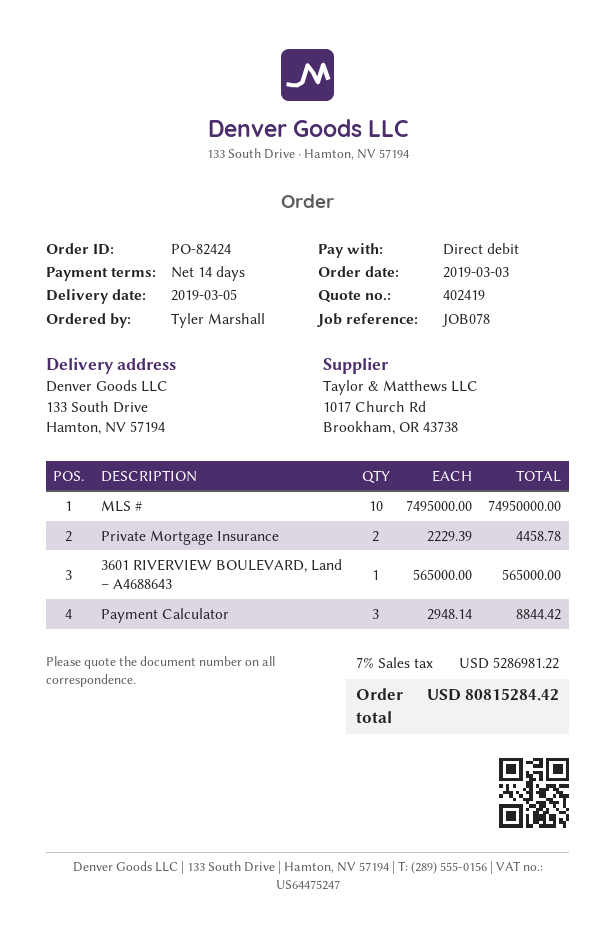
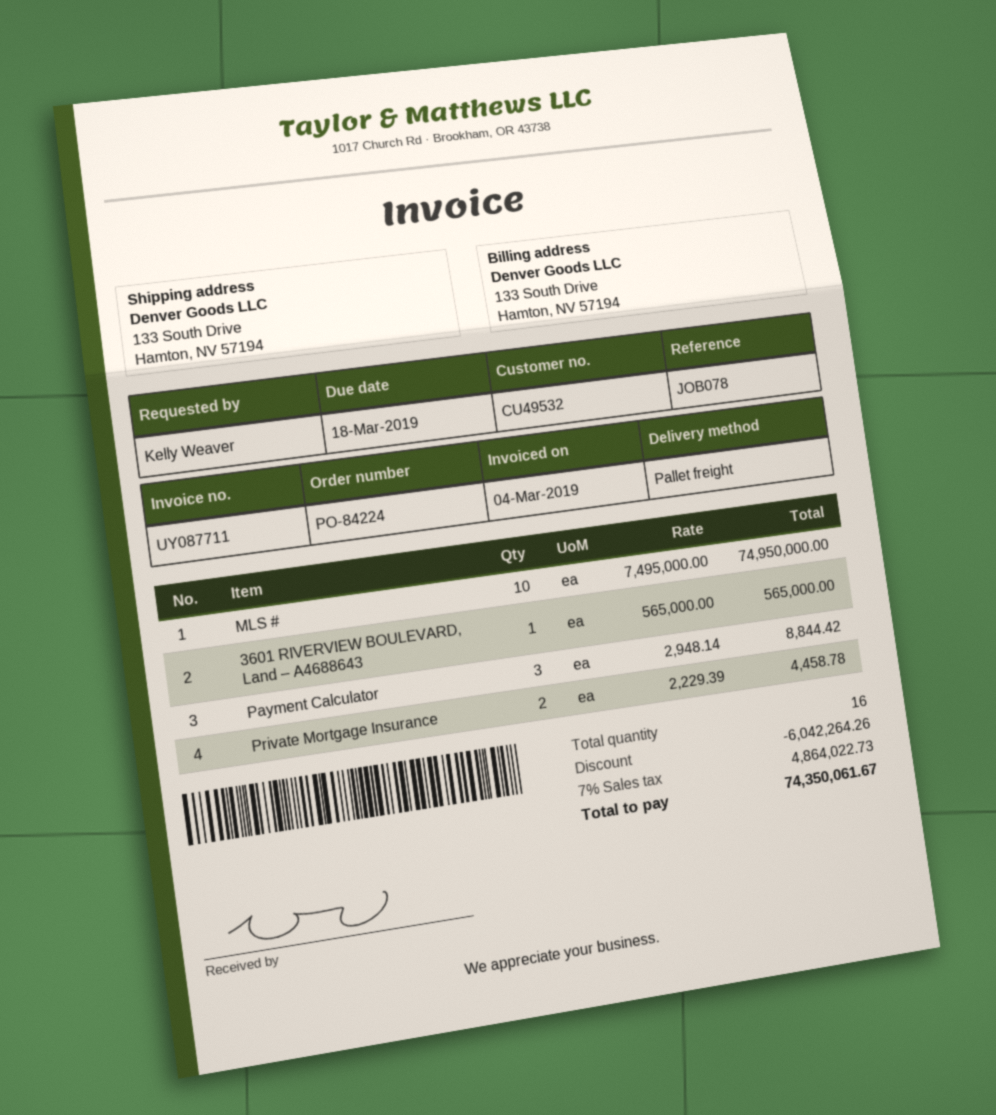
order number: PO-82424 -> PO-84224
ordered by: Tyler Marshall -> Kelly Weaver
discount: none -> 6042264.26
tax: 7% = 5286981.22 -> 7% = 4864022.73
total: 80815284.42 -> 74350061.67

